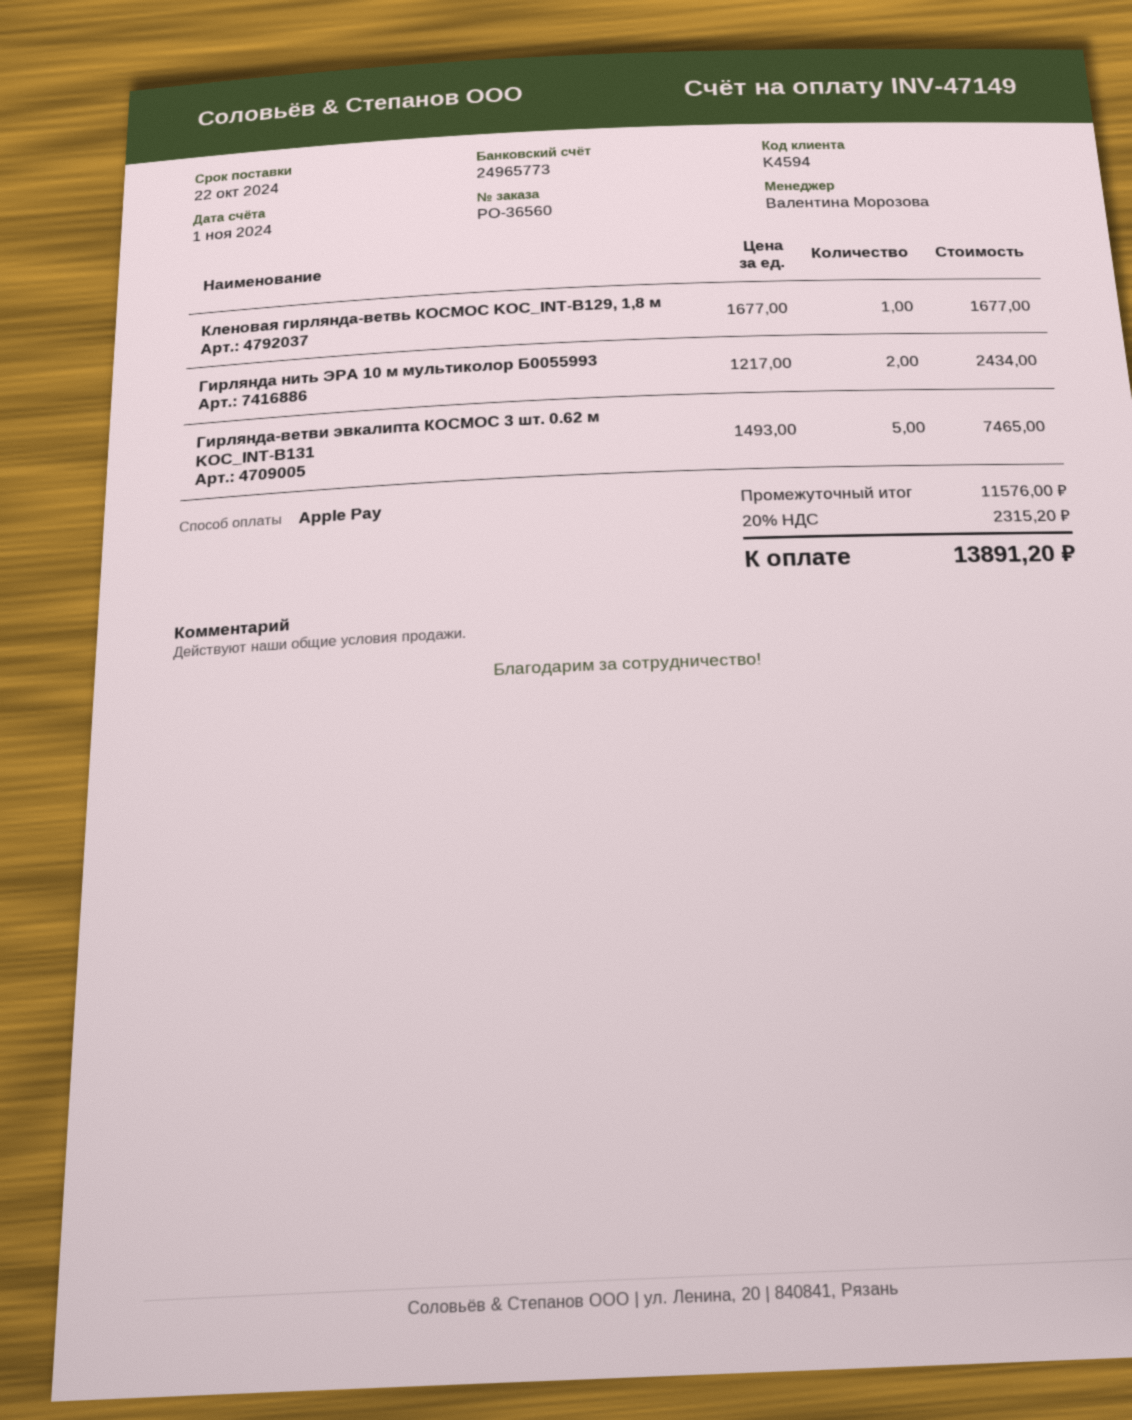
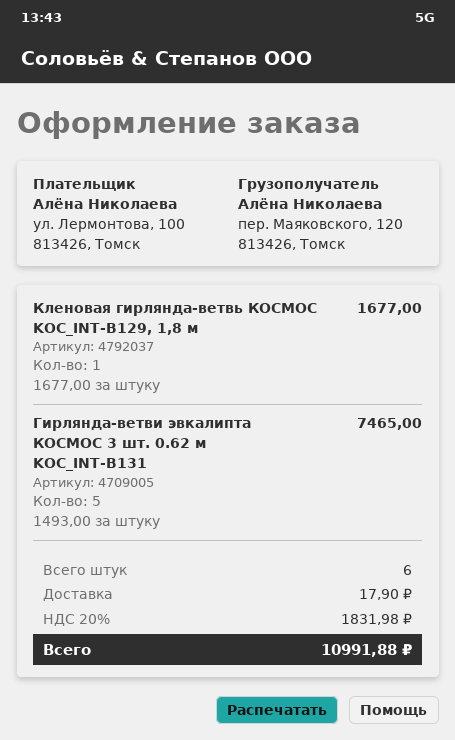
Гирлянда нить ЭРА 10 м мультиколор Б0055993: 2 x 1217.00 = 2434.00 -> none
shipping: none -> 17.90
tax: 20% = 2315.20 -> 20% = 1831.98
total: 13891.20 -> 10991.88

